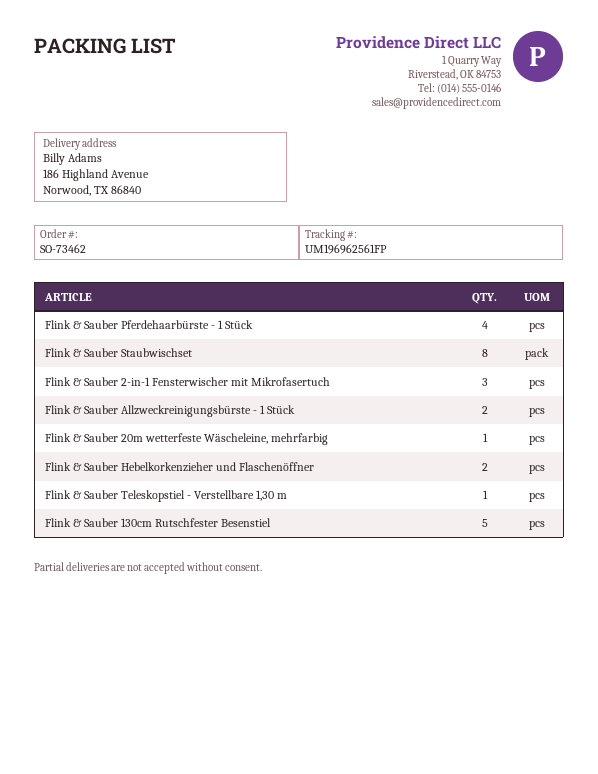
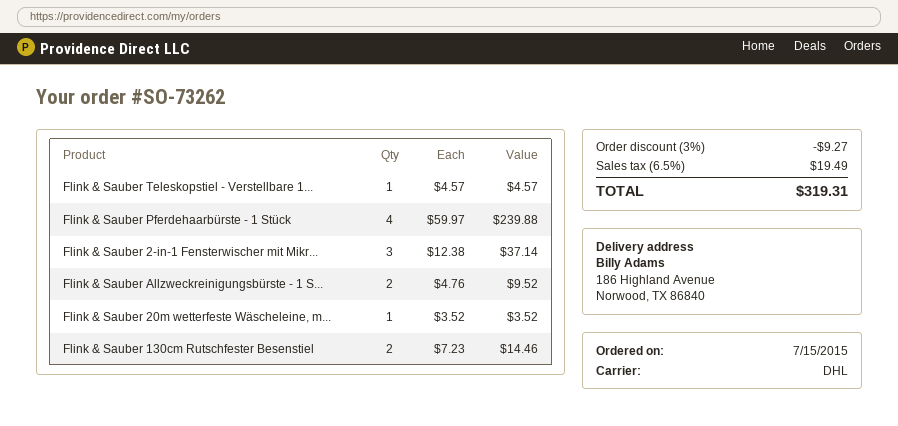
order number: SO-73462 -> SO-73262
Flink & Sauber Staubwischset: 8 -> none
Flink & Sauber Hebelkorkenzieher und Flaschenöffner: 2 -> none
Flink & Sauber 130cm Rutschfester Besenstiel: 5 -> 2

